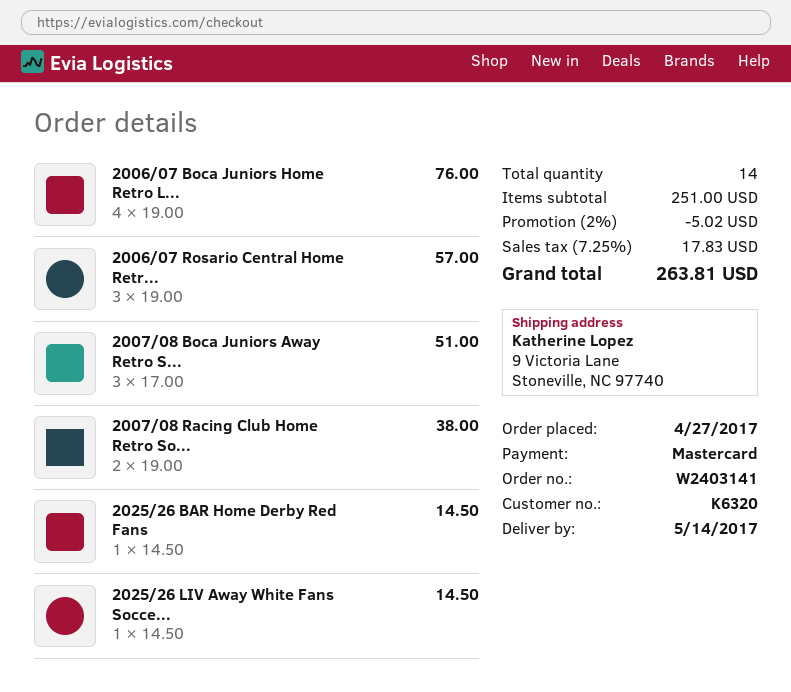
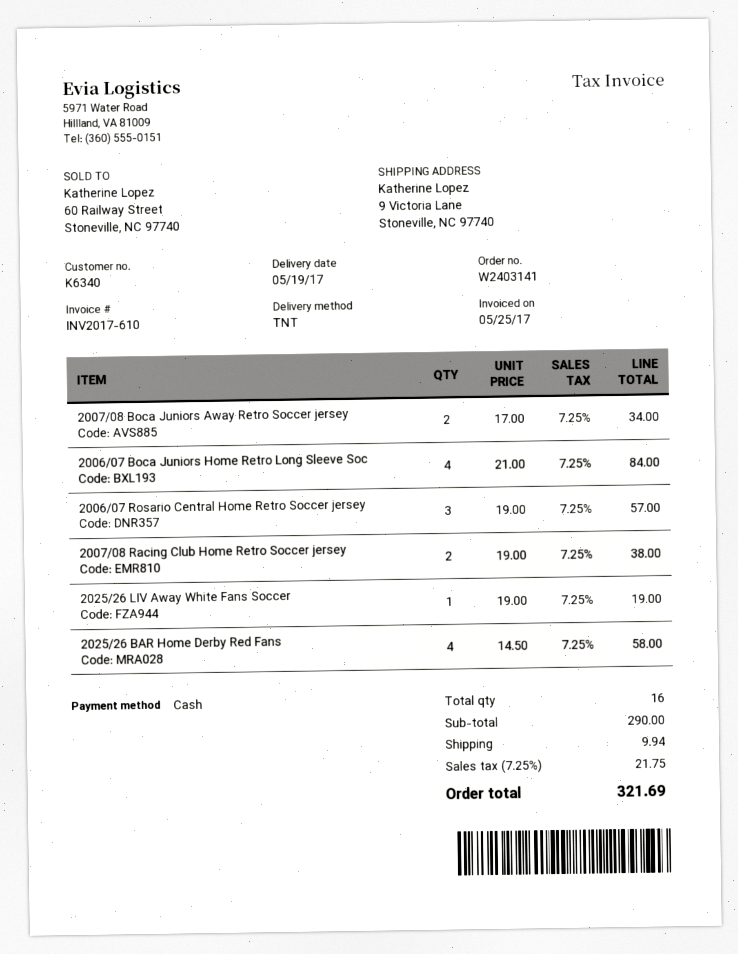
delivery date: 2017-05-14 -> 2017-05-19
customer number: K6320 -> K6340
payment method: Mastercard -> cash
2006/07 Boca Juniors Home Retro L...: 4 x 19.00 = 76.00 -> 4 x 21.00 = 84.00
2007/08 Boca Juniors Away Retro S...: 3 x 17.00 = 51.00 -> 2 x 17.00 = 34.00
2025/26 BAR Home Derby Red Fans: 1 x 14.50 = 14.50 -> 4 x 14.50 = 58.00
2025/26 LIV Away White Fans Socce...: 1 x 14.50 = 14.50 -> 1 x 19.00 = 19.00
total quantity: 14 -> 16
subtotal: 251.00 -> 290.00
discount: 2% = 5.02 -> none
shipping: none -> 9.94
tax: 7.25% = 17.83 -> 7.25% = 21.75
total: 263.81 -> 321.69

